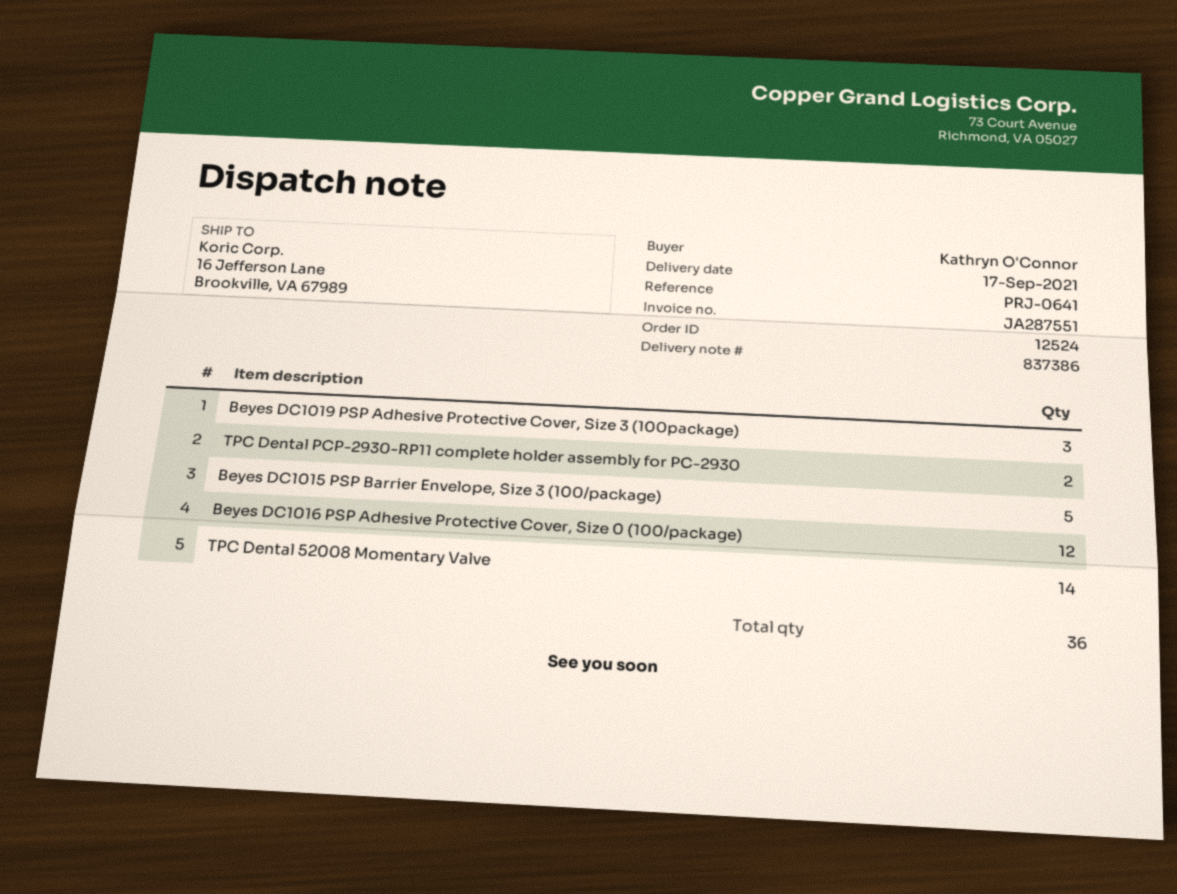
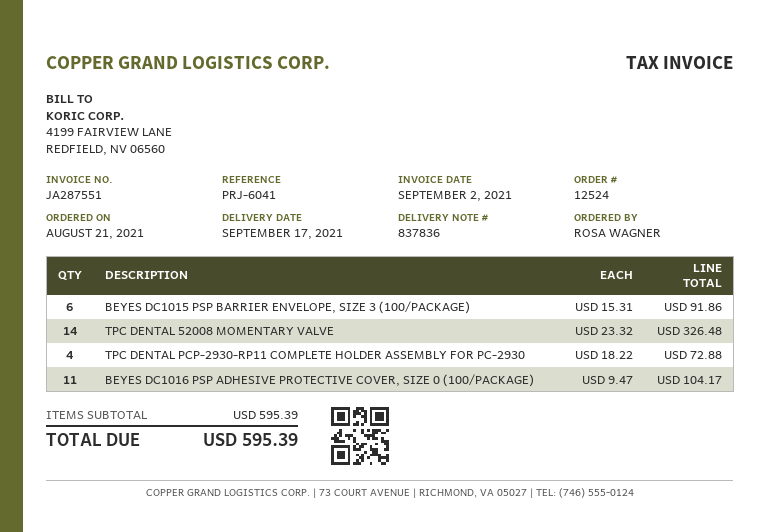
delivery note number: 837386 -> 837836
reference: PRJ-0641 -> PRJ-6041
ordered by: Kathryn O'Connor -> ROSA WAGNER
Beyes DC1019 PSP Adhesive Protective Cover, Size 3 (100package): 3 -> none
TPC Dental PCP-2930-RP11 complete holder assembly for PC-2930: 2 -> 4
Beyes DC1015 PSP Barrier Envelope, Size 3 (100/package): 5 -> 6
Beyes DC1016 PSP Adhesive Protective Cover, Size 0 (100/package): 12 -> 11

